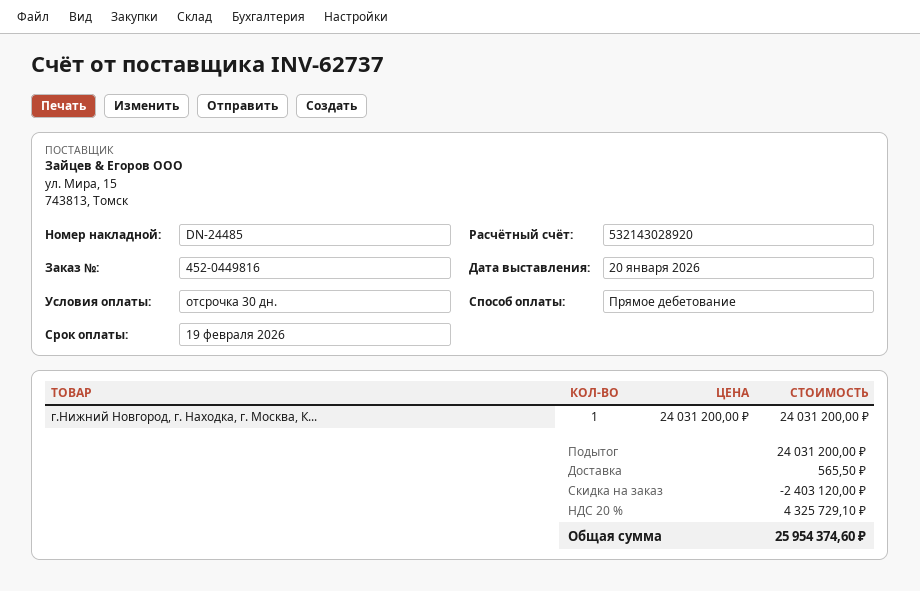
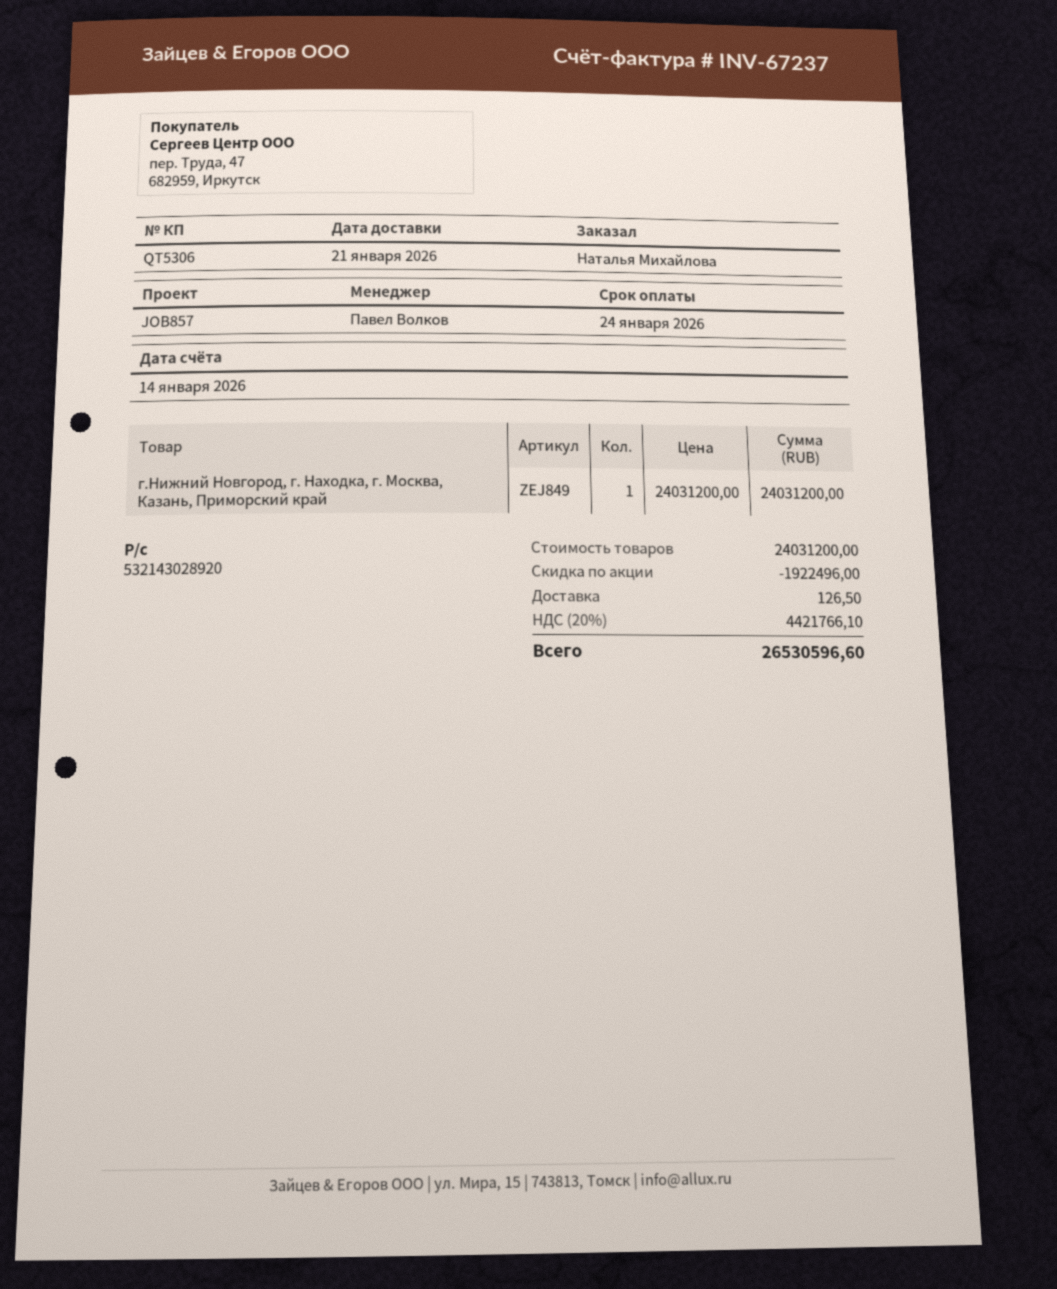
invoice number: INV-62737 -> INV-67237
invoice date: 2026-01-20 -> 2026-01-14
due date: 2026-02-19 -> 2026-01-24
discount: 2403120.00 -> 1922496.00
shipping: 565.50 -> 126.50
tax: 20% = 4325729.10 -> 20% = 4421766.10
total: 25954374.60 -> 26530596.60

